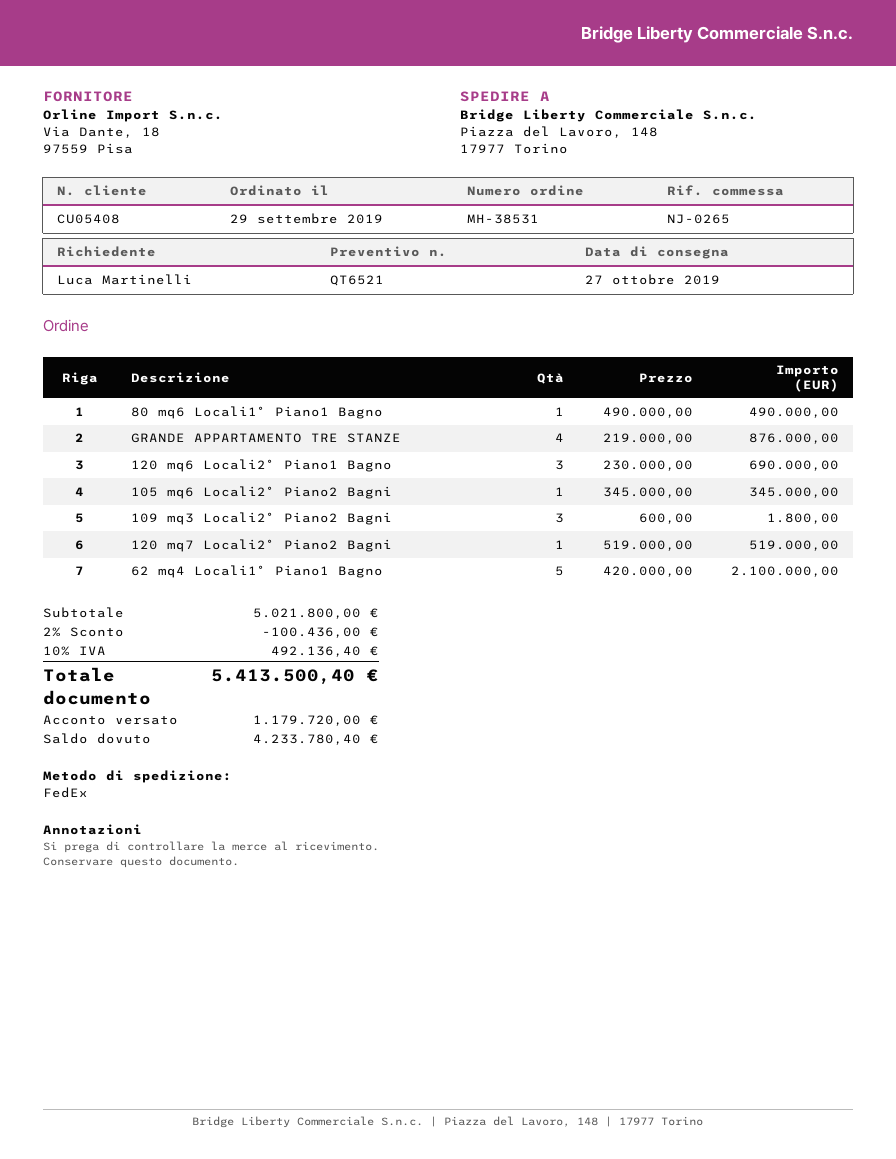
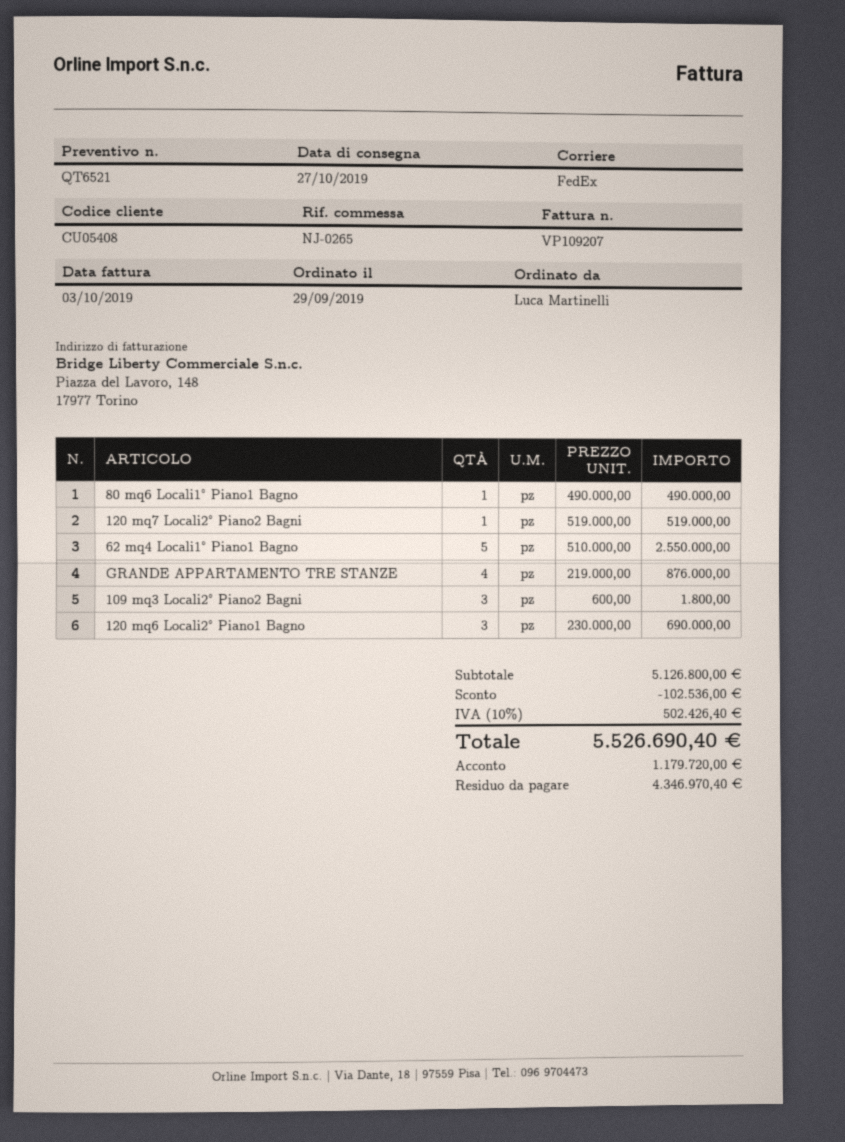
105 mq6 Locali2° Piano2 Bagni: 1 x 345000.00 = 345000.00 -> none
62 mq4 Locali1° Piano1 Bagno: 5 x 420000.00 = 2100000.00 -> 5 x 510000.00 = 2550000.00
subtotal: 5021800.00 -> 5126800.00
discount: 100436.00 -> 102536.00
tax: 10% = 492136.40 -> 10% = 502426.40
total: 5413500.40 -> 5526690.40
balance: 4233780.40 -> 4346970.40

